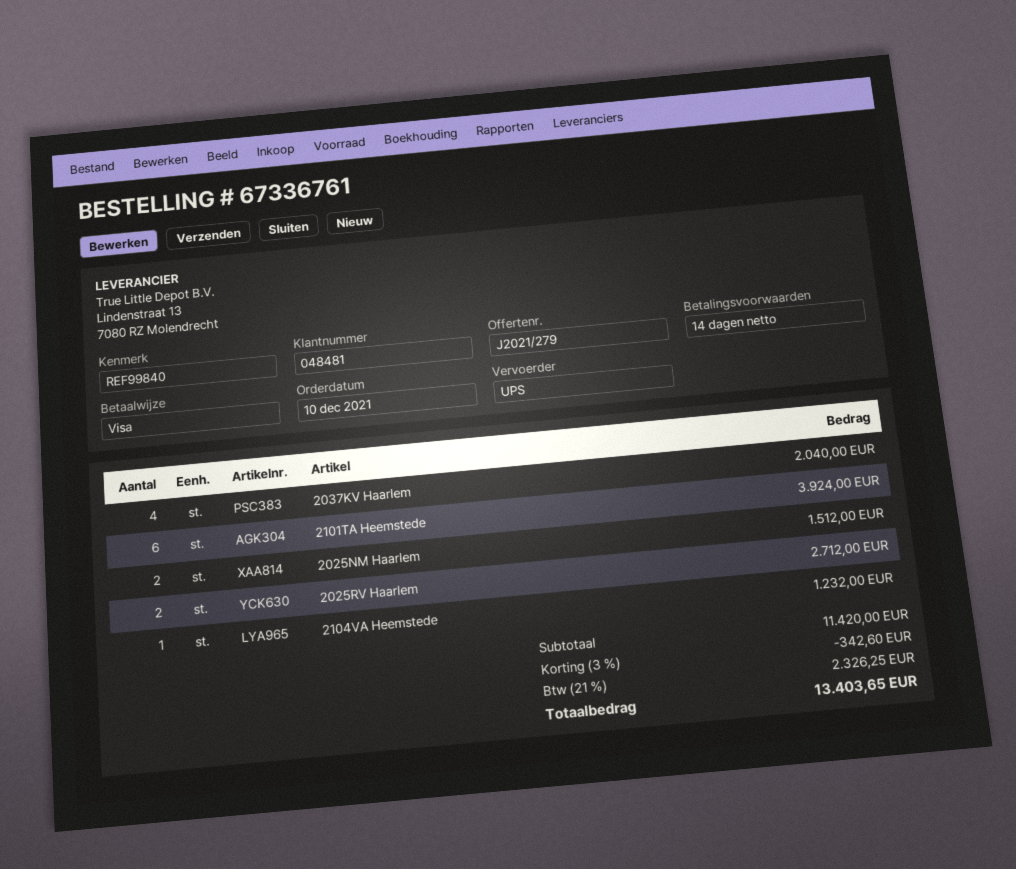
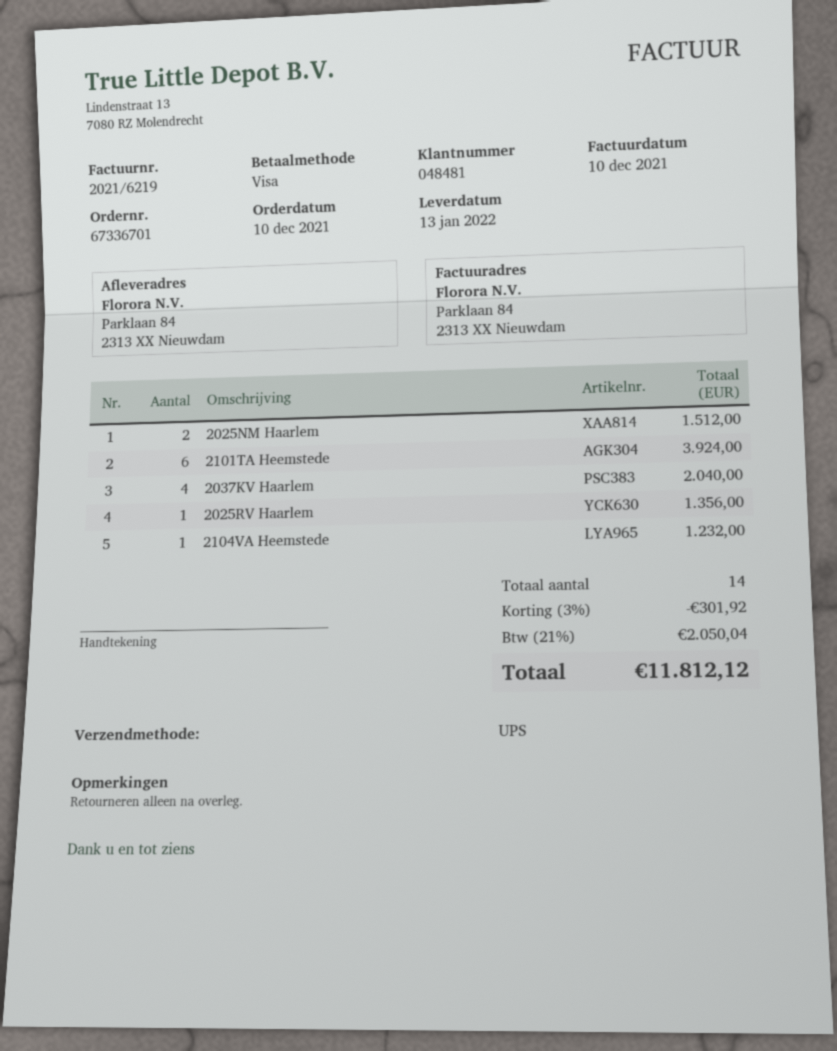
order number: 67336761 -> 67336701
2025RV Haarlem: 2 for 2712.00 -> 1 for 1356.00
discount: 3% = 342.60 -> 3% = 301.92
tax: 21% = 2326.25 -> 21% = 2050.04
total: 13403.65 -> 11812.12

